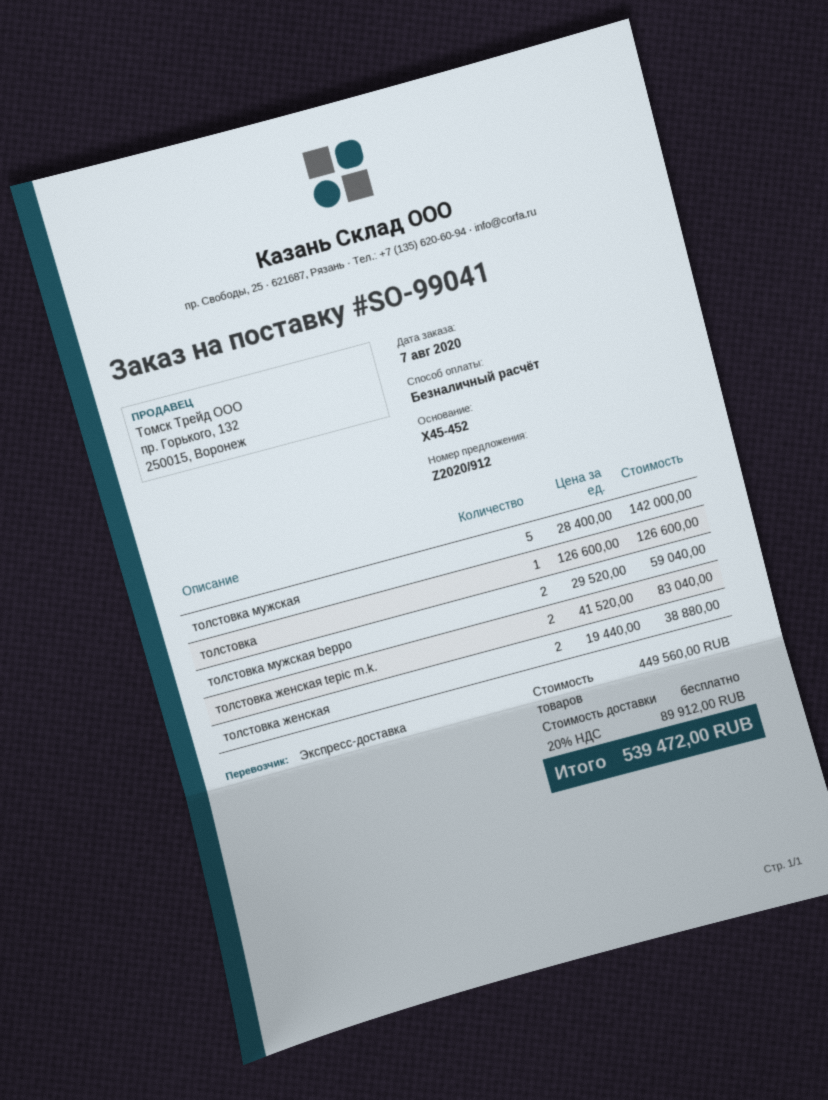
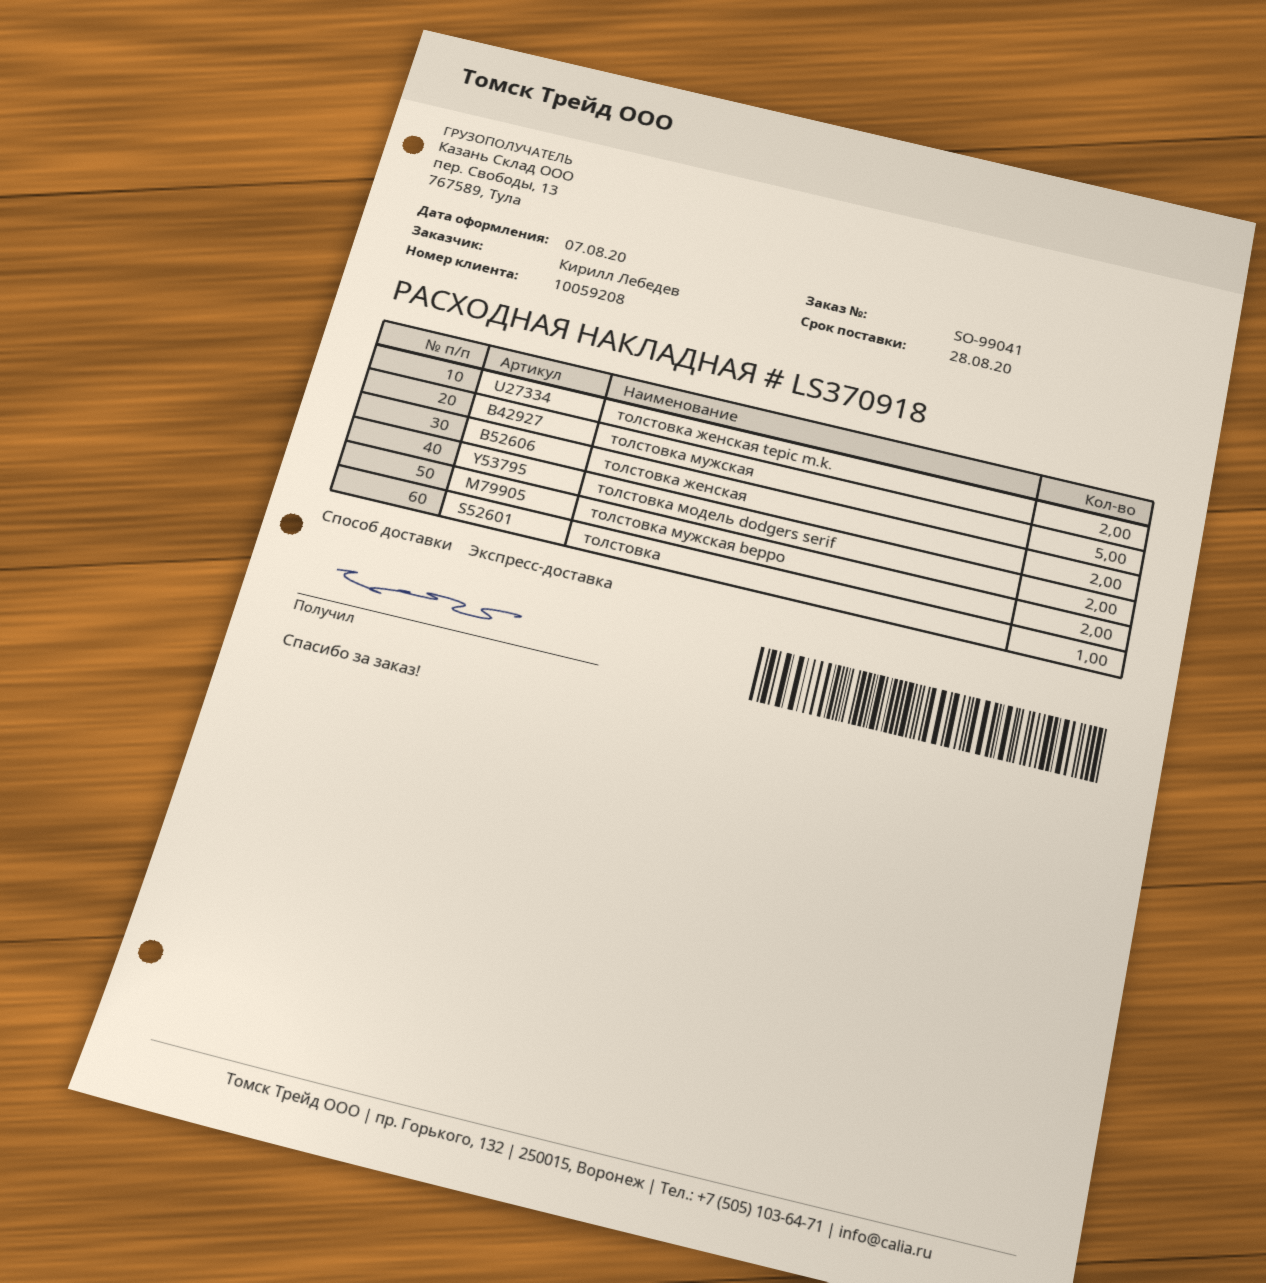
толстовка модель dodgers serif: none -> 2

